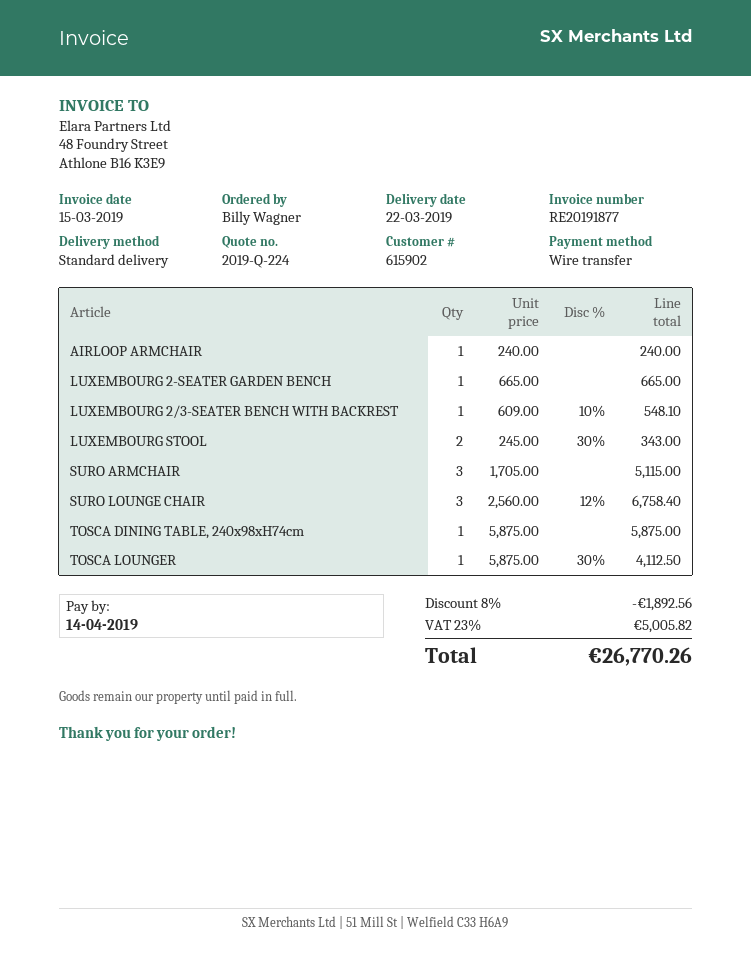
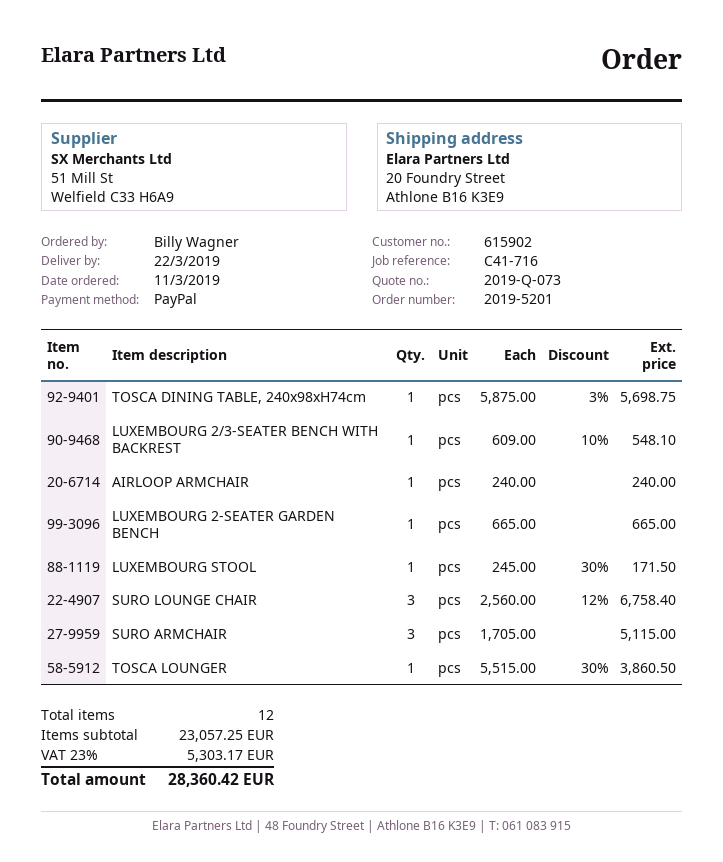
quote number: 2019-Q-224 -> 2019-Q-073
payment method: bank transfer -> PayPal
LUXEMBOURG STOOL: 2 x 245.00 - 30% = 343.00 -> 1 x 245.00 - 30% = 171.50
TOSCA DINING TABLE, 240x98xH74cm: 1 x 5875.00 = 5875.00 -> 1 x 5875.00 - 3% = 5698.75
TOSCA LOUNGER: 1 x 5875.00 - 30% = 4112.50 -> 1 x 5515.00 - 30% = 3860.50
discount: 8% = 1892.56 -> none
tax: 23% = 5005.82 -> 23% = 5303.17
total: 26770.26 -> 28360.42

